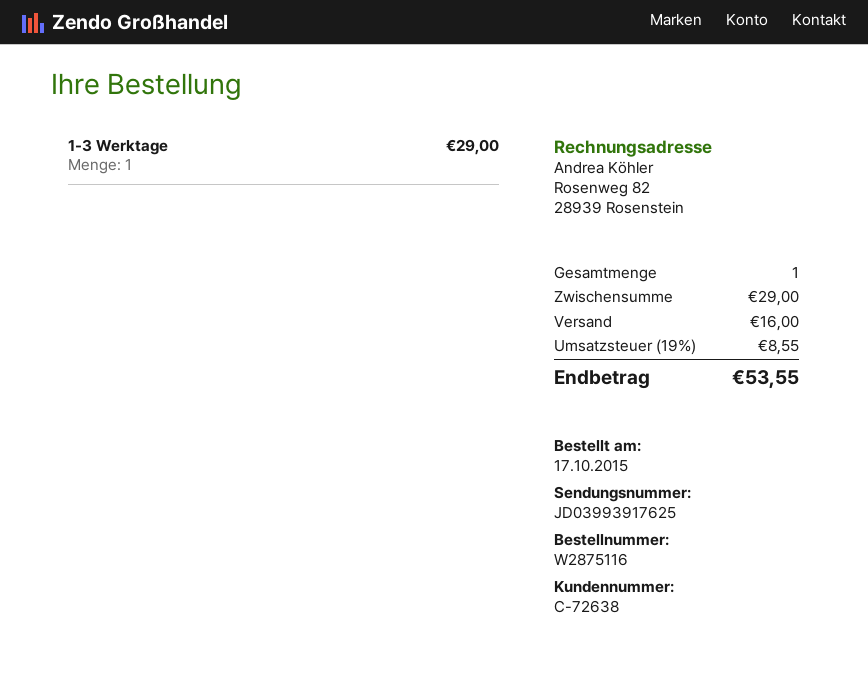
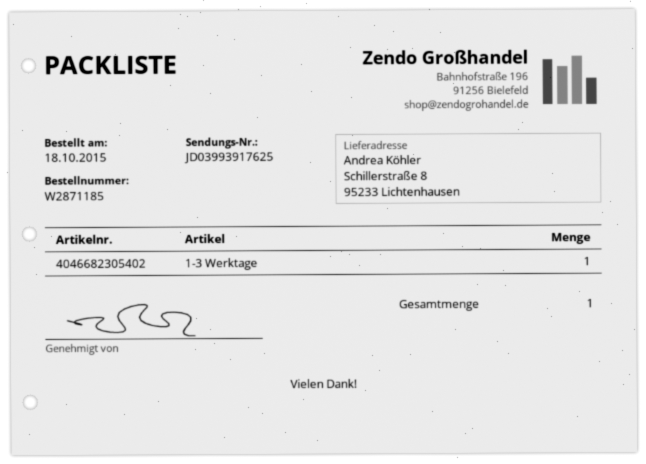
order number: W2875116 -> W2871185
order date: 2015-10-17 -> 2015-10-18

